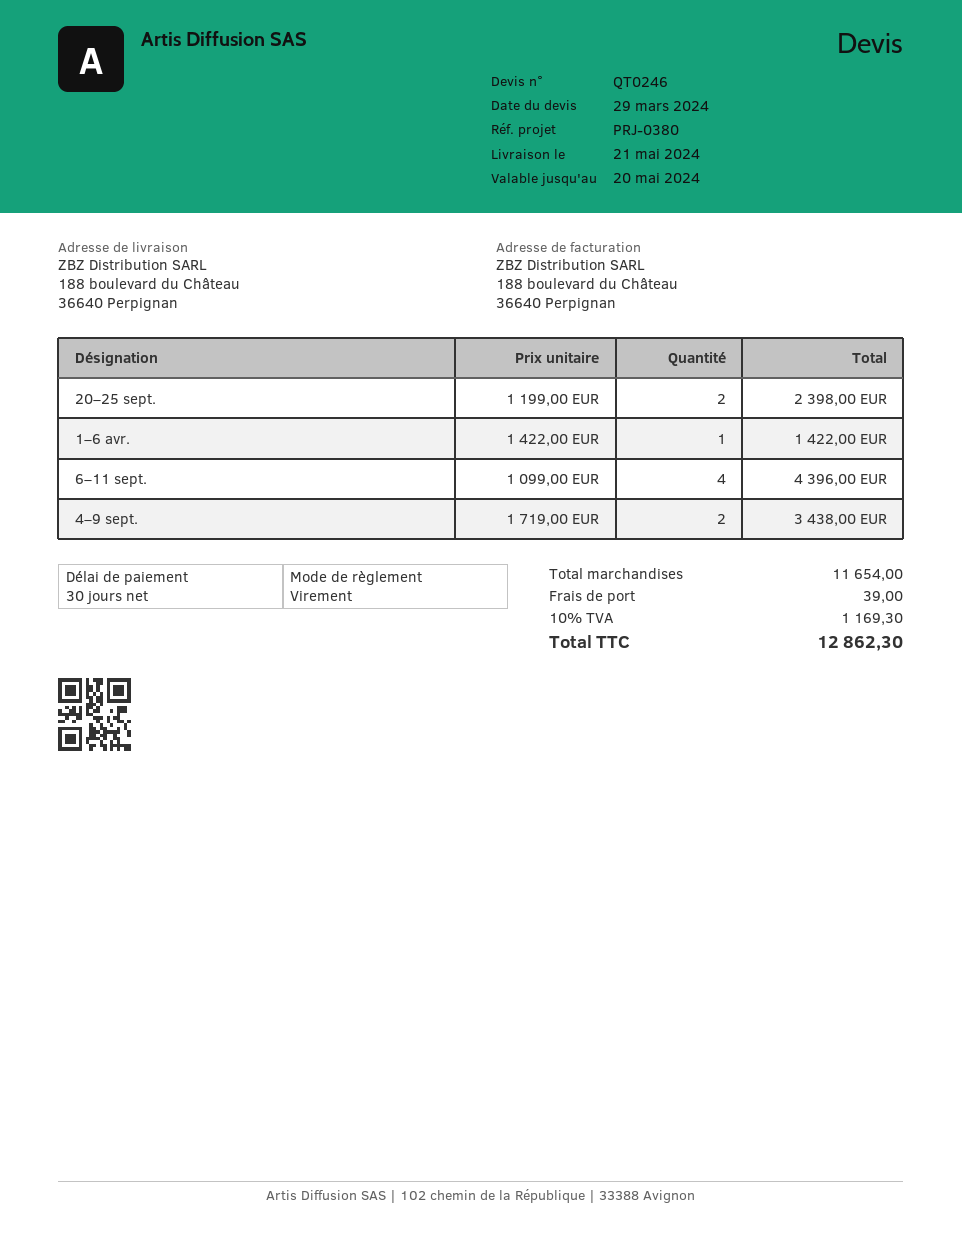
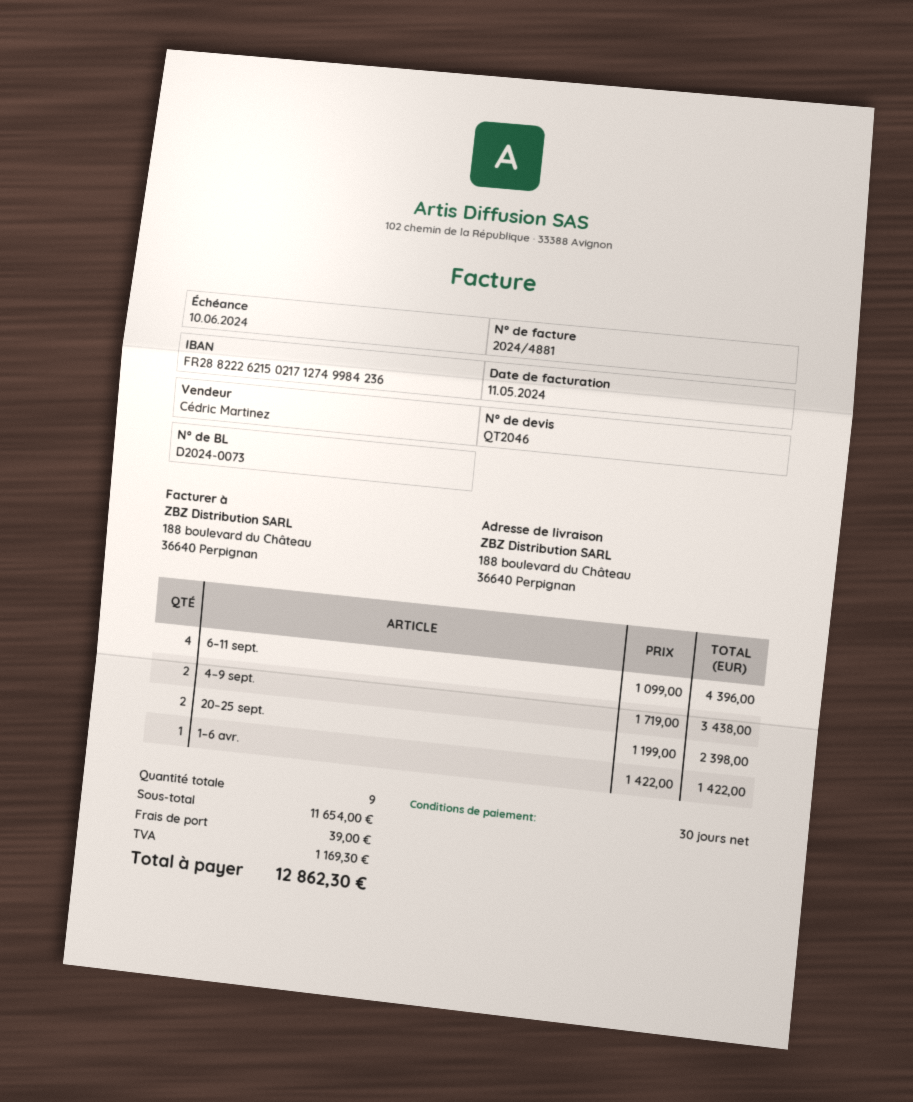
quote number: QT0246 -> QT2046

